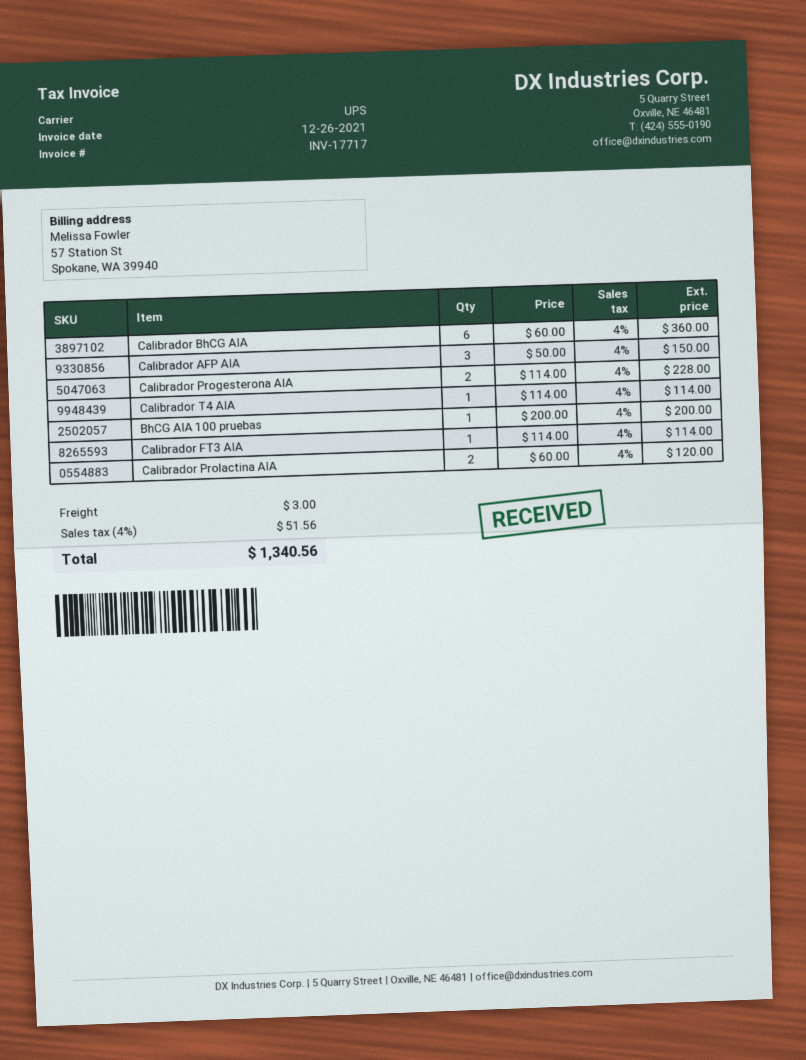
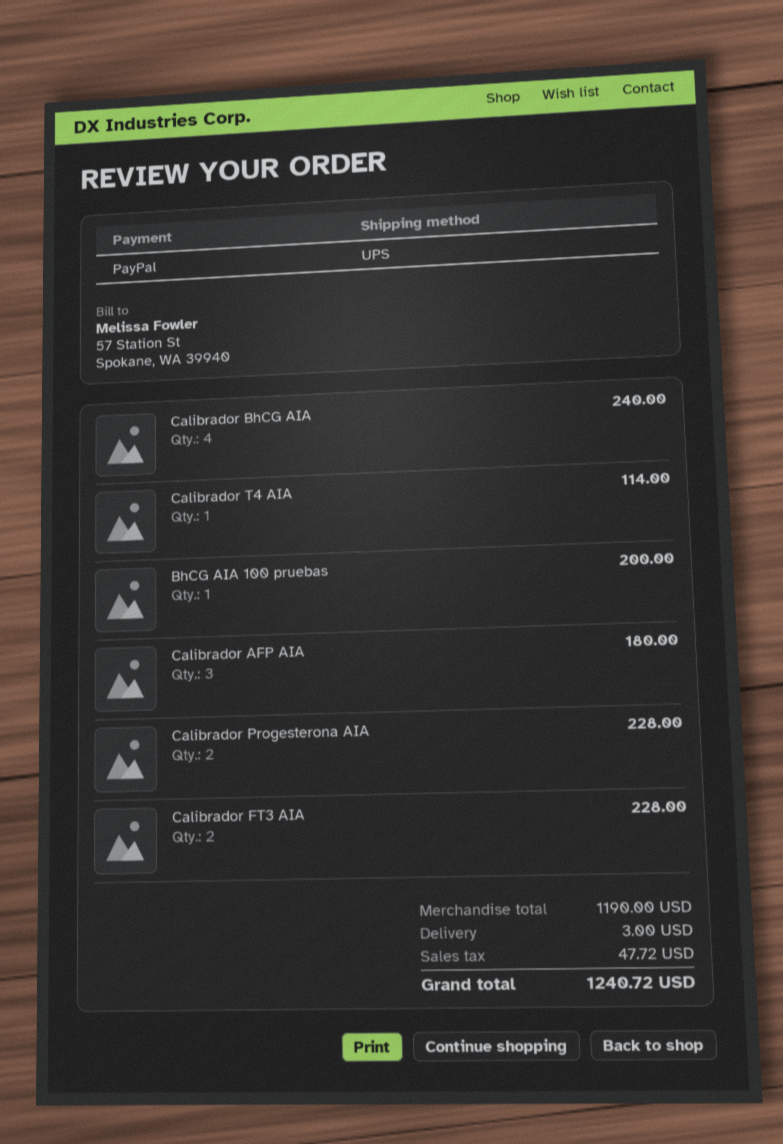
Calibrador BhCG AIA: 6 for 360.00 -> 4 for 240.00
Calibrador AFP AIA: 3 for 150.00 -> 3 for 180.00
Calibrador FT3 AIA: 1 for 114.00 -> 2 for 228.00
Calibrador Prolactina AIA: 2 for 120.00 -> none
tax: 51.56 -> 47.72
total: 1340.56 -> 1240.72

